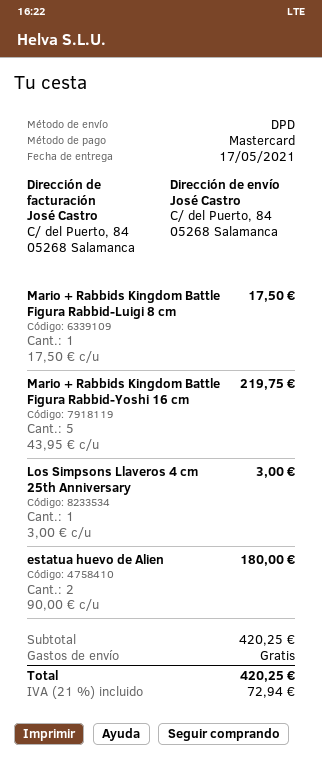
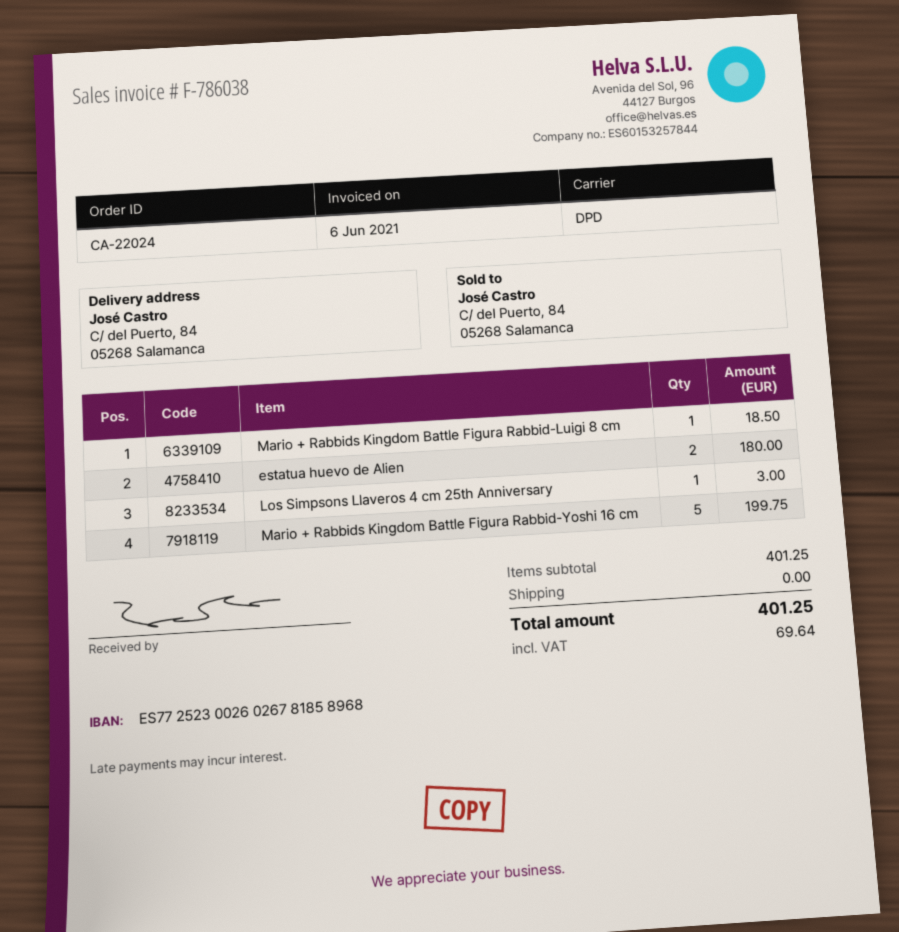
Mario + Rabbids Kingdom Battle Figura Rabbid-Luigi 8 cm: 1 for 17.50 -> 1 for 18.50
Mario + Rabbids Kingdom Battle Figura Rabbid-Yoshi 16 cm: 5 for 219.75 -> 5 for 199.75
subtotal: 420.25 -> 401.25
tax: 72.94 -> 69.64
total: 420.25 -> 401.25

